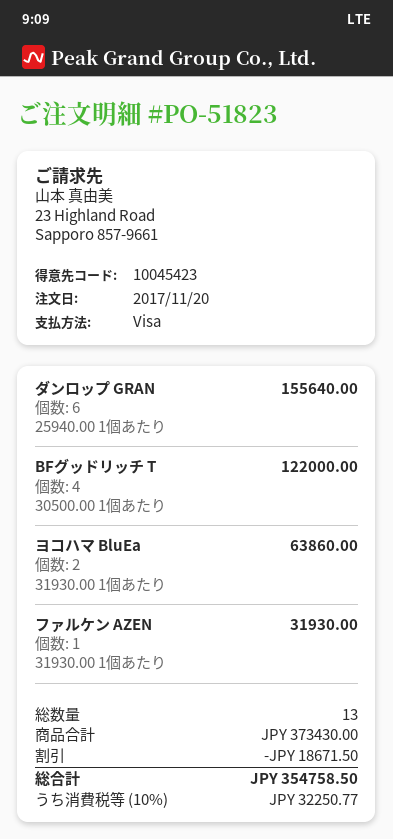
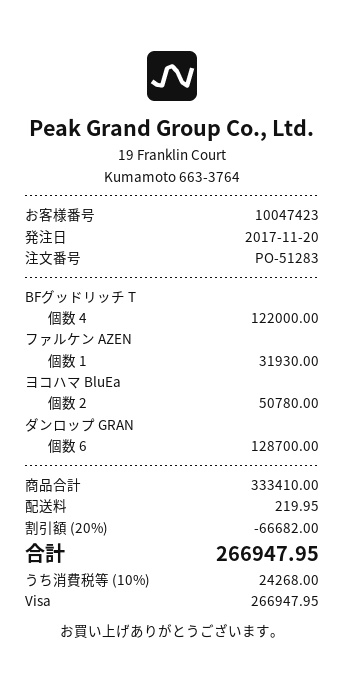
order number: PO-51823 -> PO-51283
customer number: 10045423 -> 10047423
ダンロップ GRAN: 6 for 155640.00 -> 6 for 128700.00
ヨコハマ BluEa: 2 for 63860.00 -> 2 for 50780.00
subtotal: 373430.00 -> 333410.00
discount: 18671.50 -> 66682.00
shipping: none -> 219.95
tax: 10% = 32250.77 -> 10% = 24268.00
total: 354758.50 -> 266947.95

